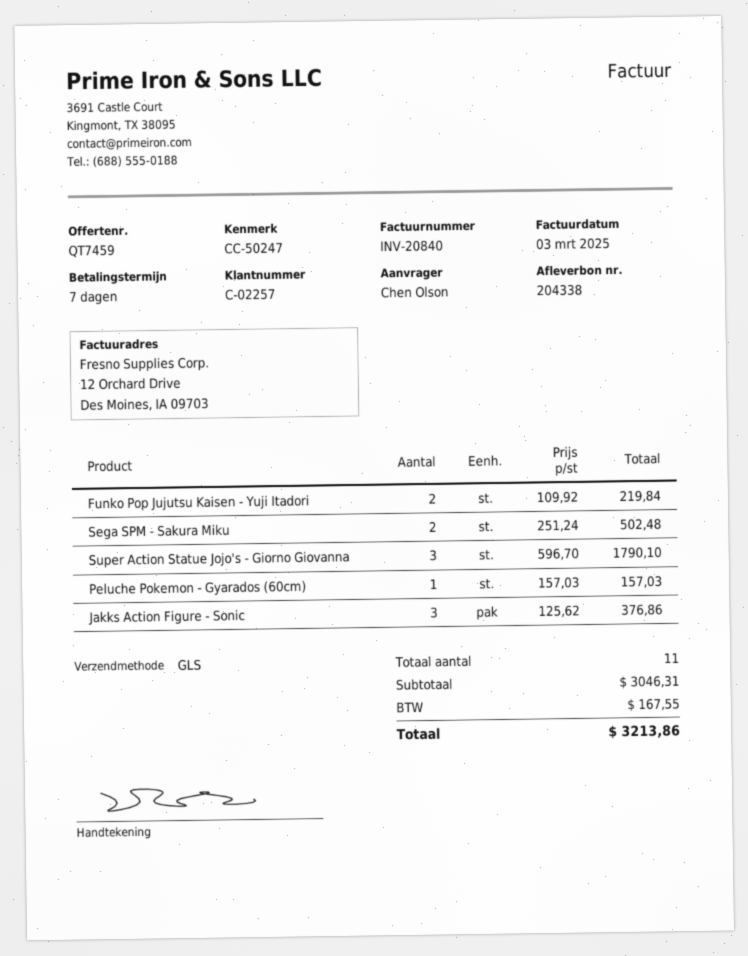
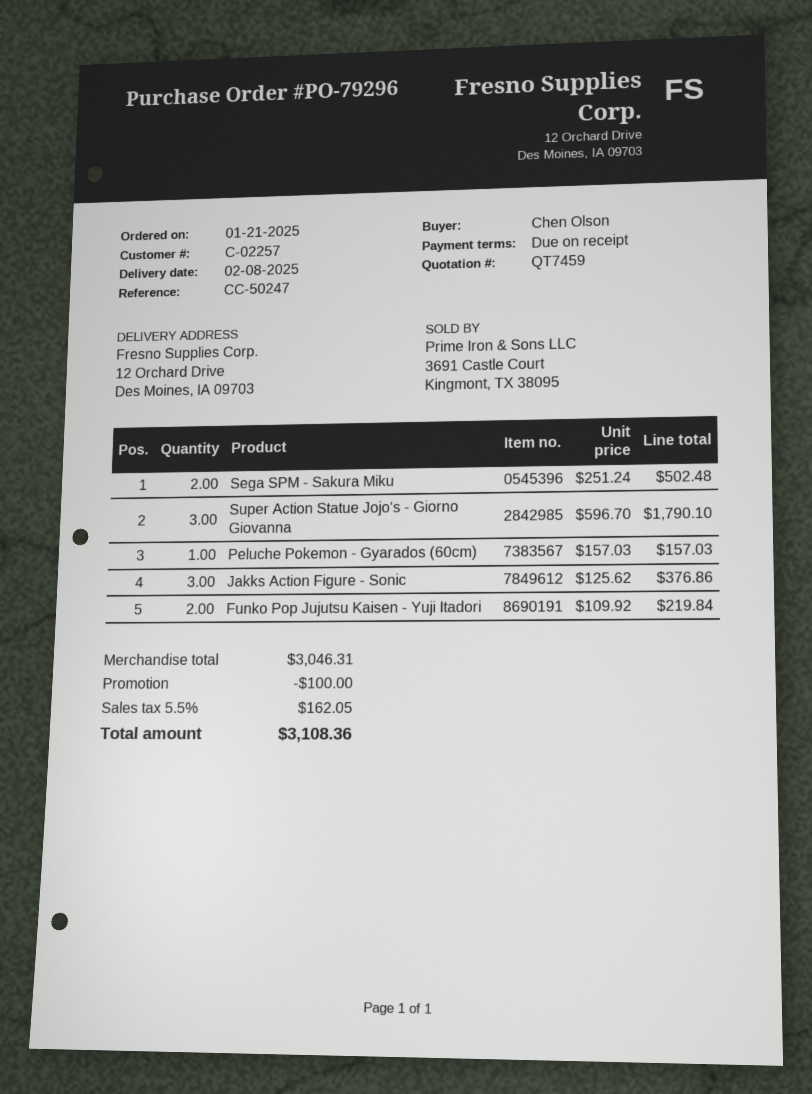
payment terms: 7 days -> on receipt
discount: none -> 100.00
tax: 167.55 -> 162.05
total: 3213.86 -> 3108.36

